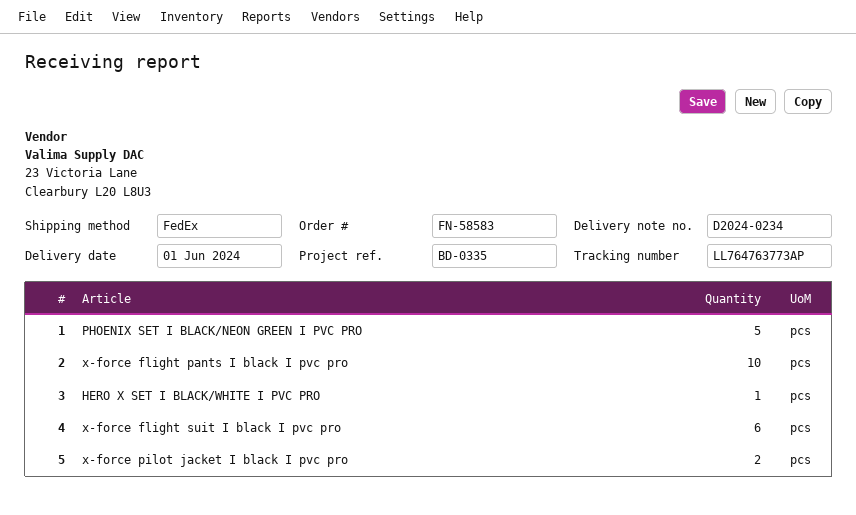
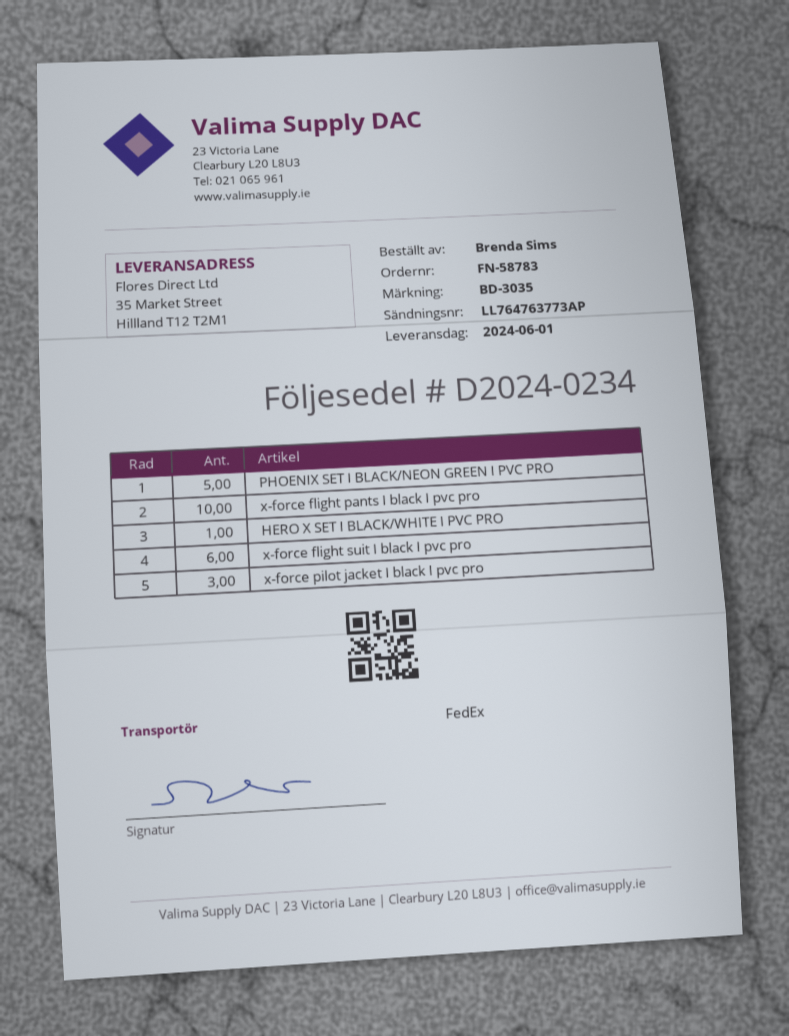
order number: FN-58583 -> FN-58783
reference: BD-0335 -> BD-3035
x-force pilot jacket I black I pvc pro: 2 -> 3

